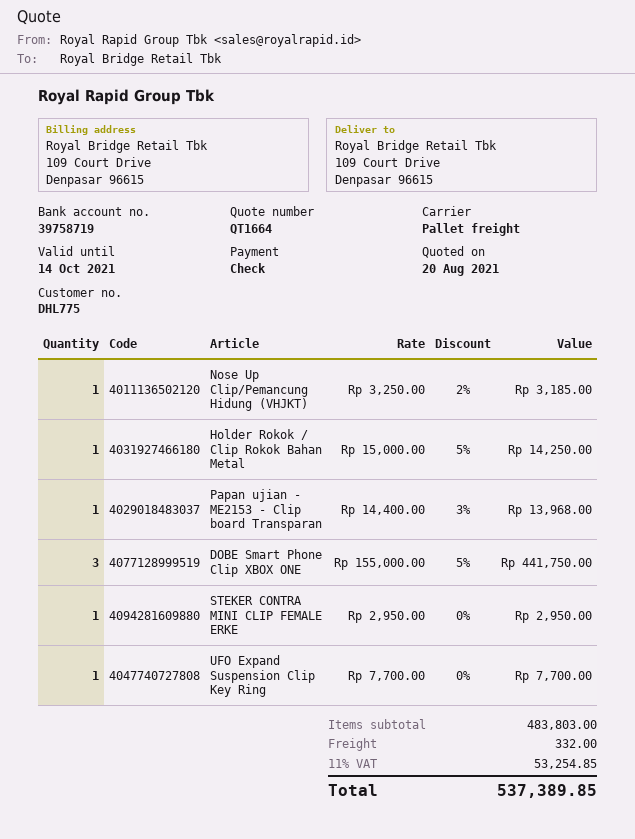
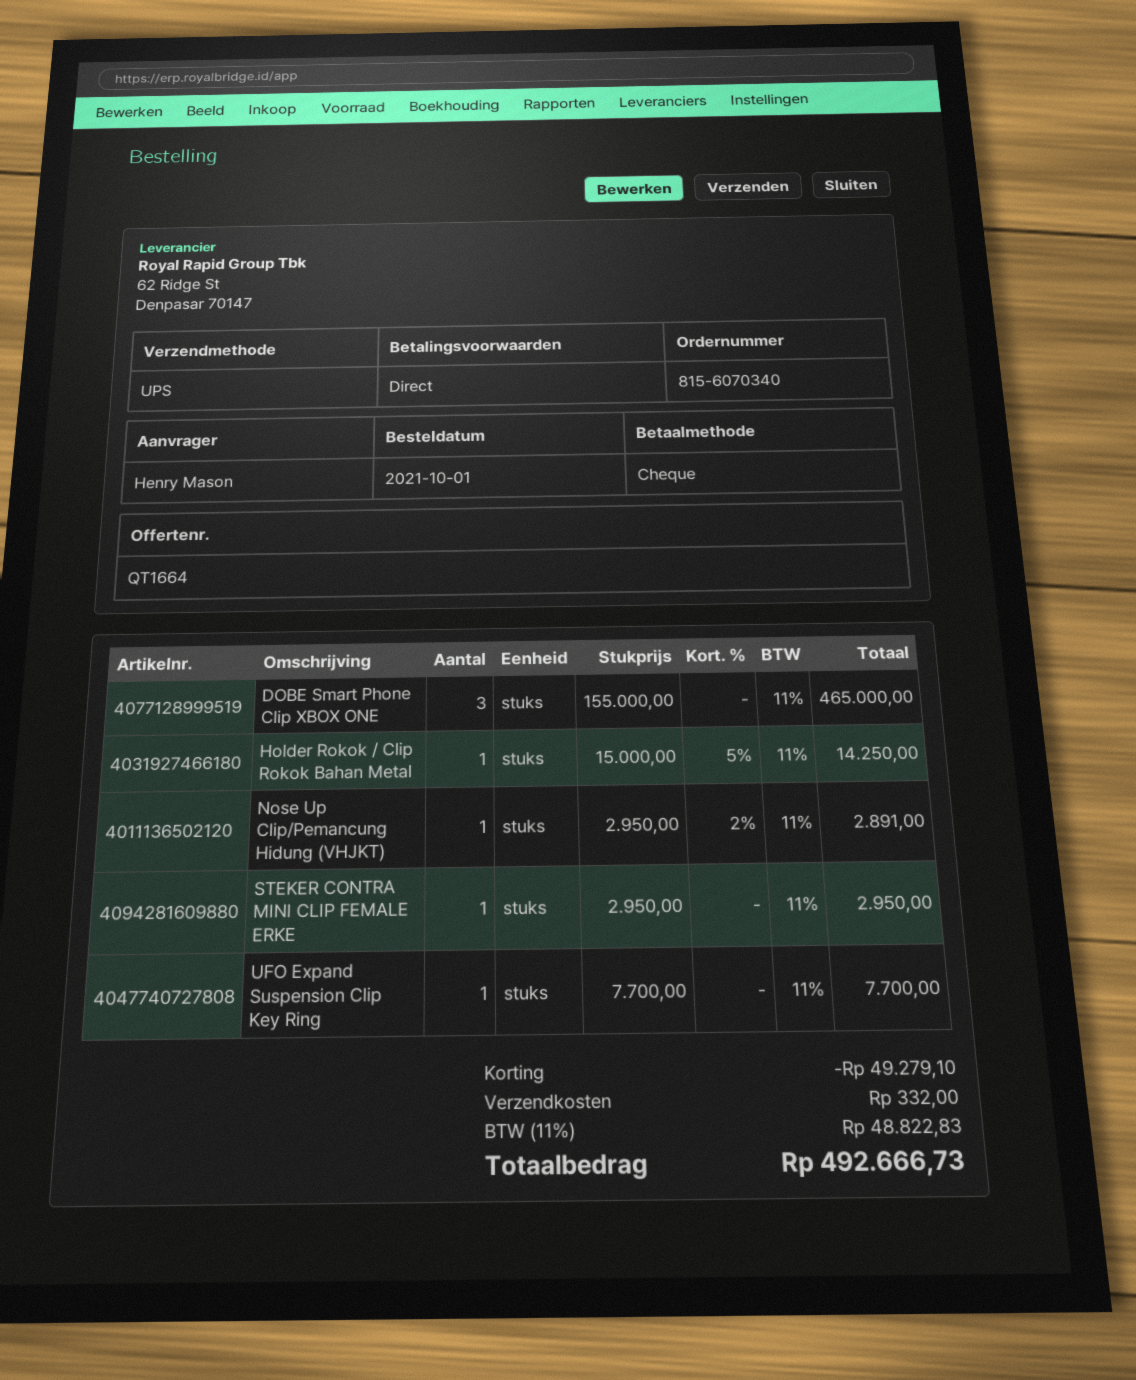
shipping method: pallet freight -> UPS
Nose Up Clip/Pemancung Hidung (VHJKT): 1 x 3250.00 - 2% = 3185.00 -> 1 x 2950.00 - 2% = 2891.00
Papan ujian - ME2153 - Clip board Transparan: 1 x 14400.00 - 3% = 13968.00 -> none
DOBE Smart Phone Clip XBOX ONE: 3 x 155000.00 - 5% = 441750.00 -> 3 x 155000.00 = 465000.00
discount: none -> 49279.10
tax: 11% = 53254.85 -> 11% = 48822.83
total: 537389.85 -> 492666.73

